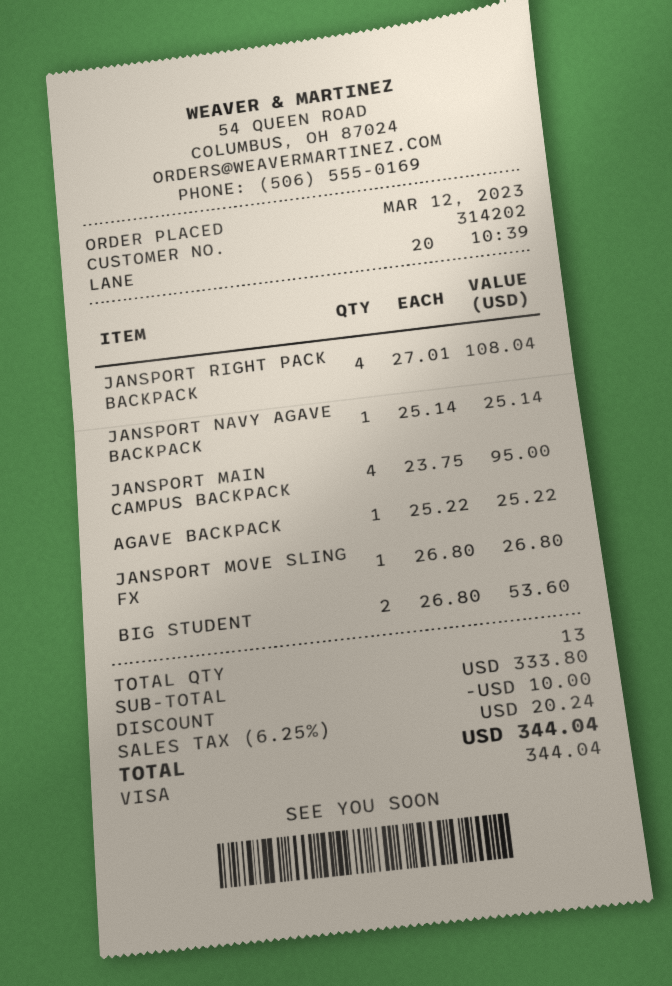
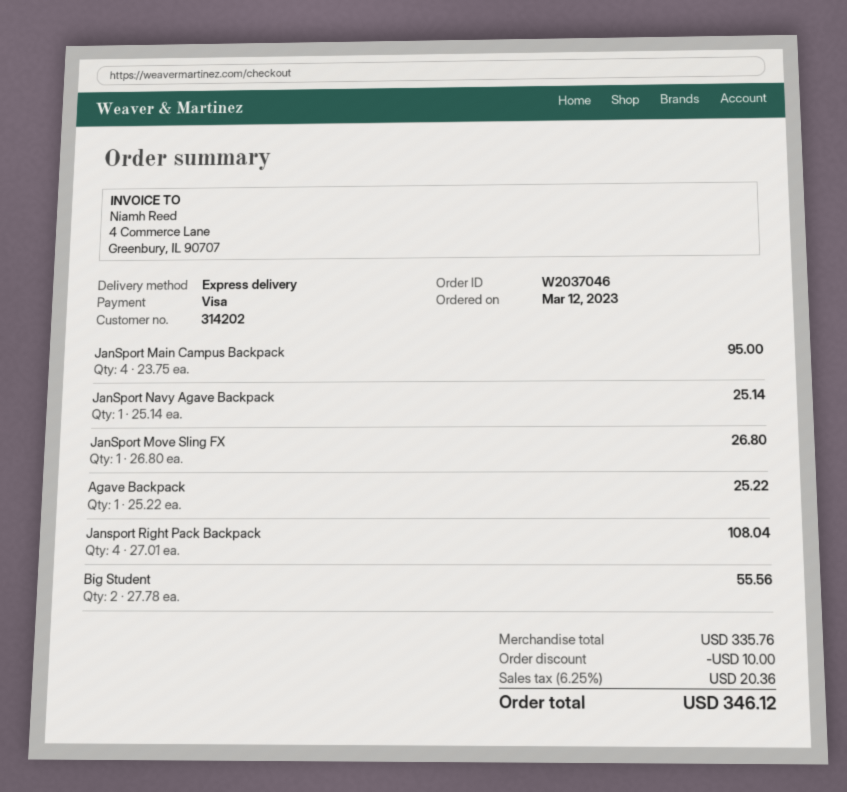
BIG STUDENT: 2 x 26.80 = 53.60 -> 2 x 27.78 = 55.56
subtotal: 333.80 -> 335.76
tax: 6.25% = 20.24 -> 6.25% = 20.36
total: 344.04 -> 346.12

